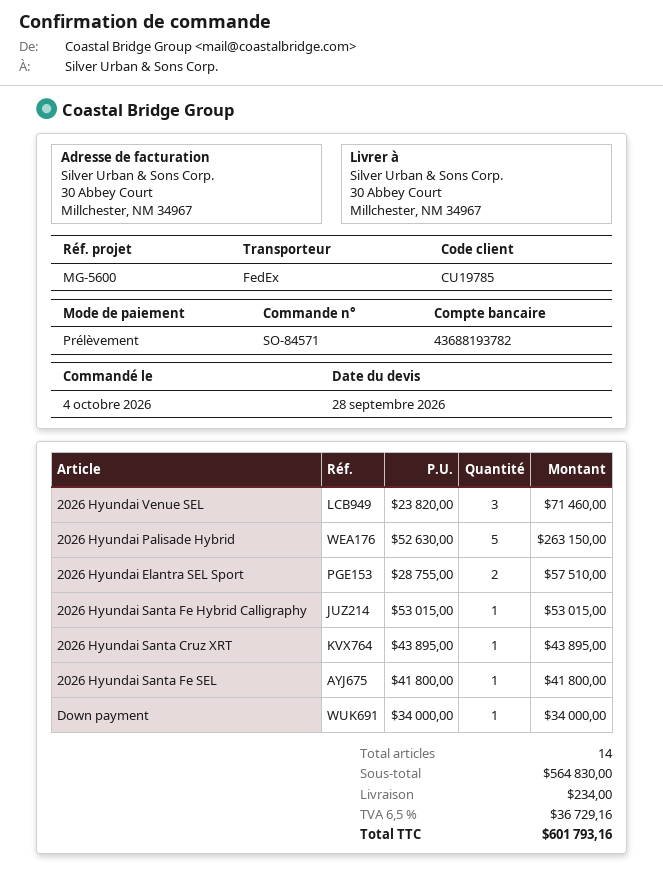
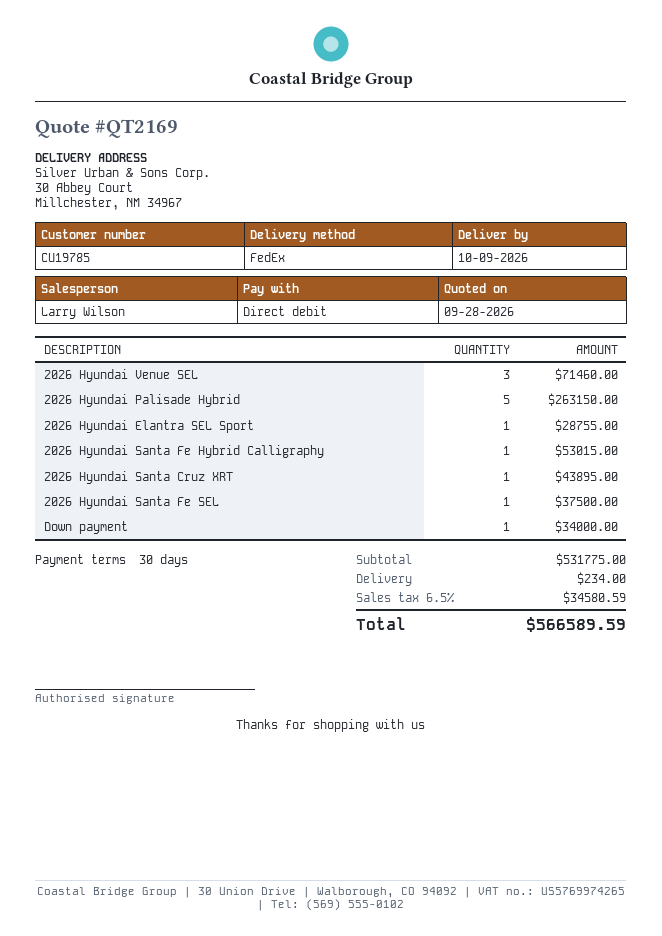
2026 Hyundai Elantra SEL Sport: 2 for 57510.00 -> 1 for 28755.00
2026 Hyundai Santa Fe SEL: 1 for 41800.00 -> 1 for 37500.00
subtotal: 564830.00 -> 531775.00
tax: 6.5% = 36729.16 -> 6.5% = 34580.59
total: 601793.16 -> 566589.59

